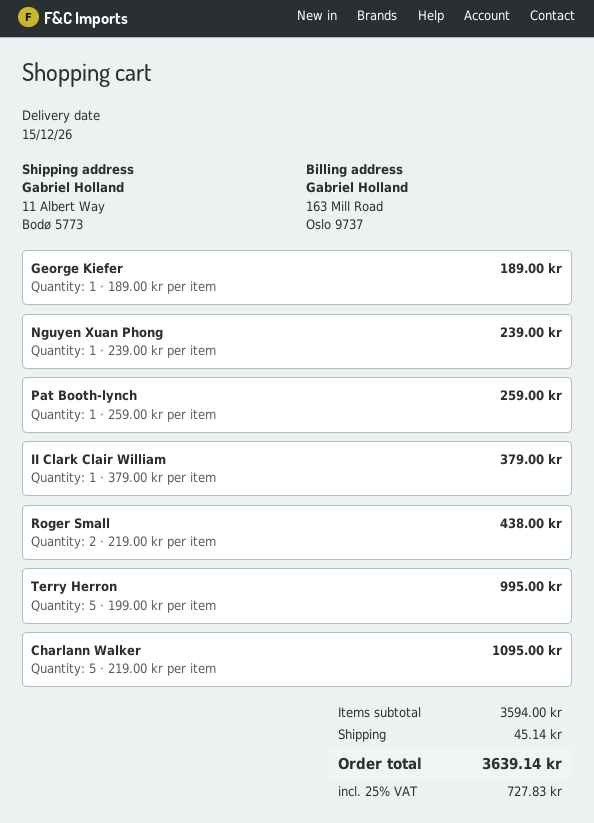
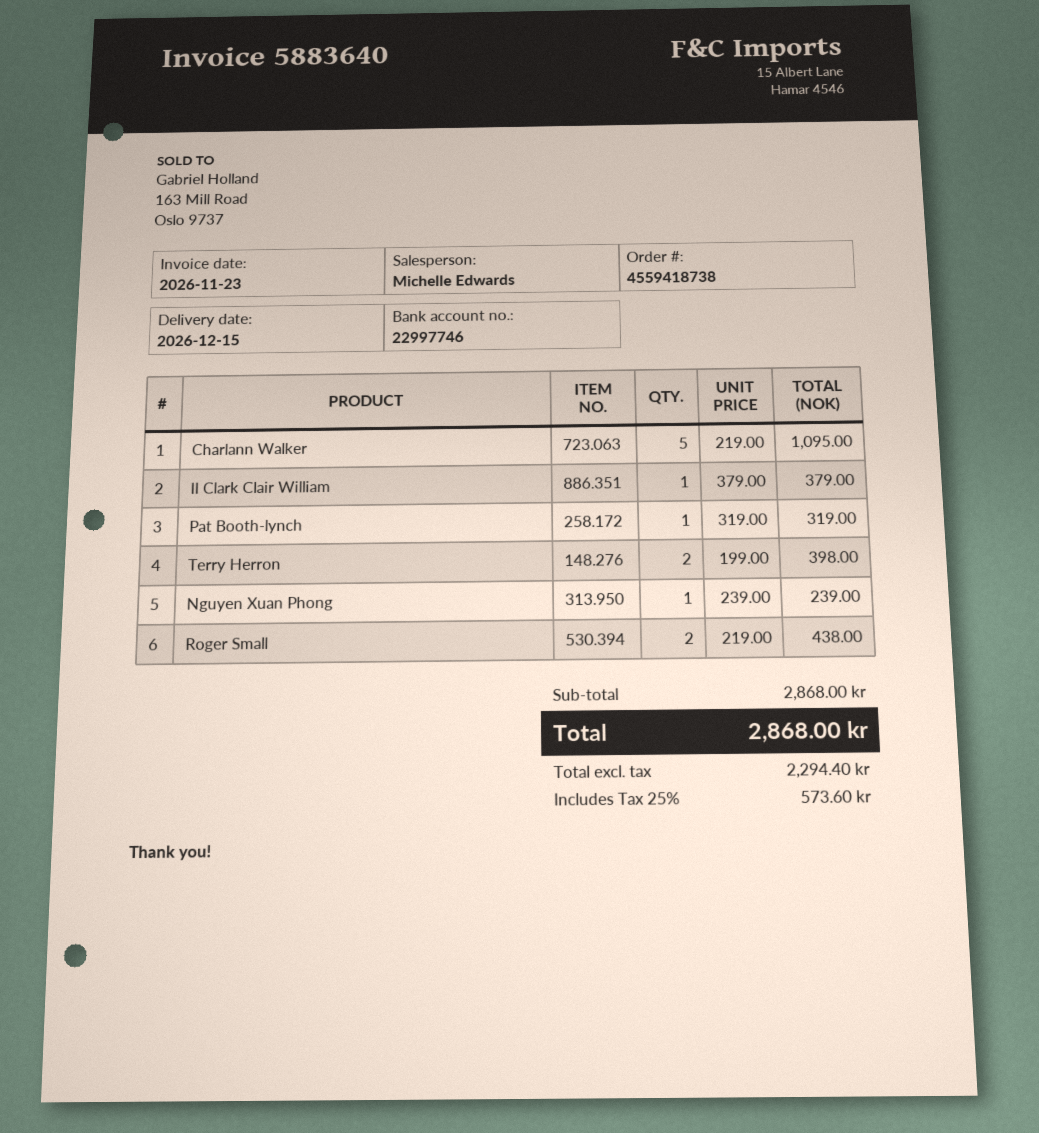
George Kiefer: 1 x 189.00 = 189.00 -> none
Pat Booth-lynch: 1 x 259.00 = 259.00 -> 1 x 319.00 = 319.00
Terry Herron: 5 x 199.00 = 995.00 -> 2 x 199.00 = 398.00
subtotal: 3594.00 -> 2868.00
shipping: 45.14 -> none
tax: 25% = 727.83 -> 25% = 573.60
total: 3639.14 -> 2868.00

